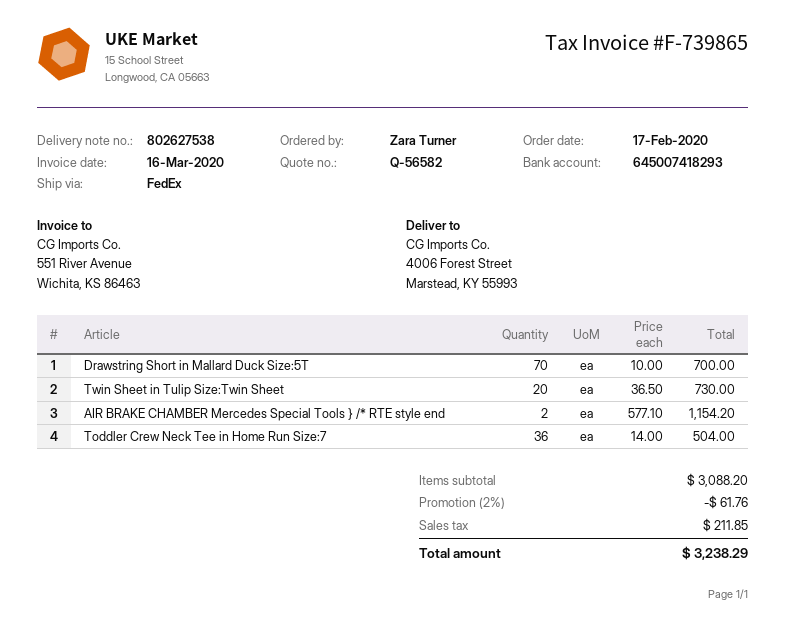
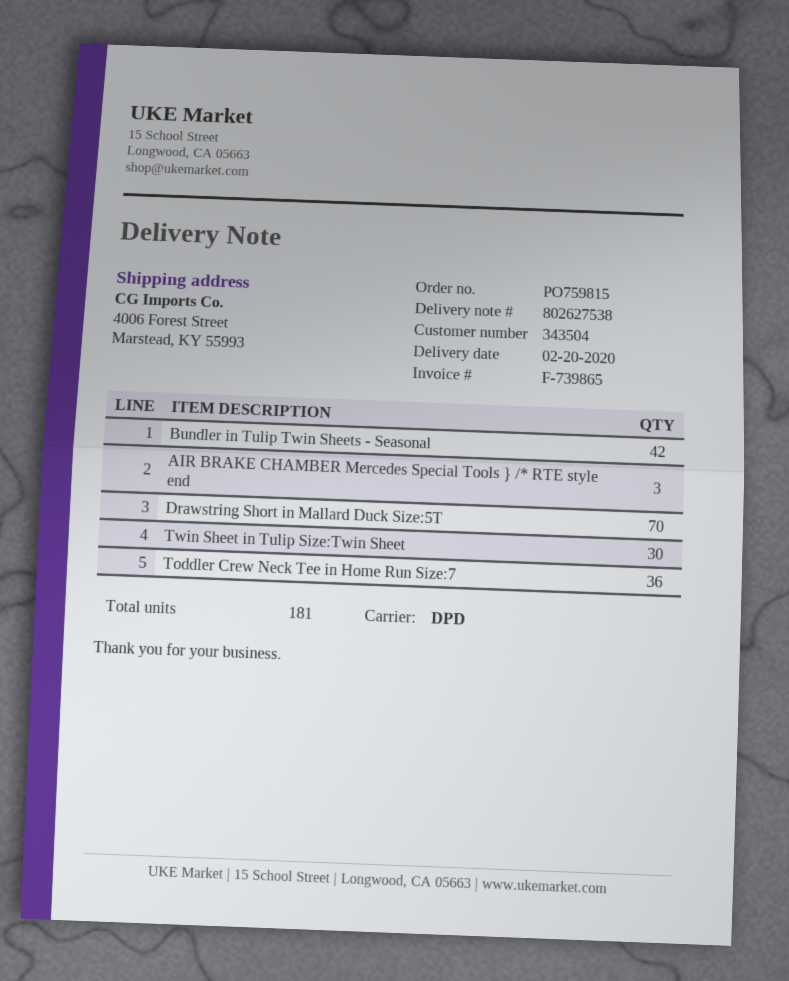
shipping method: FedEx -> DPD
Twin Sheet in Tulip Size:Twin Sheet: 20 -> 30
AIR BRAKE CHAMBER Mercedes Special Tools } /* RTE style end: 2 -> 3
Bundler in Tulip Twin Sheets - Seasonal: none -> 42

